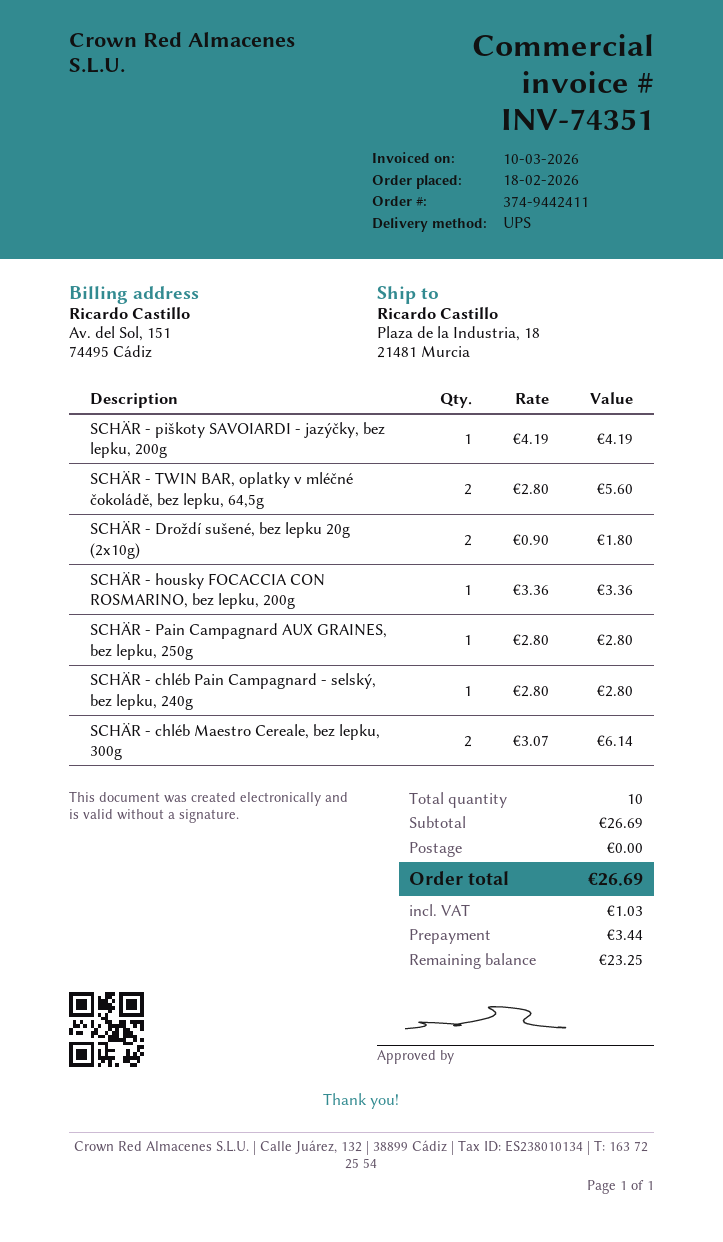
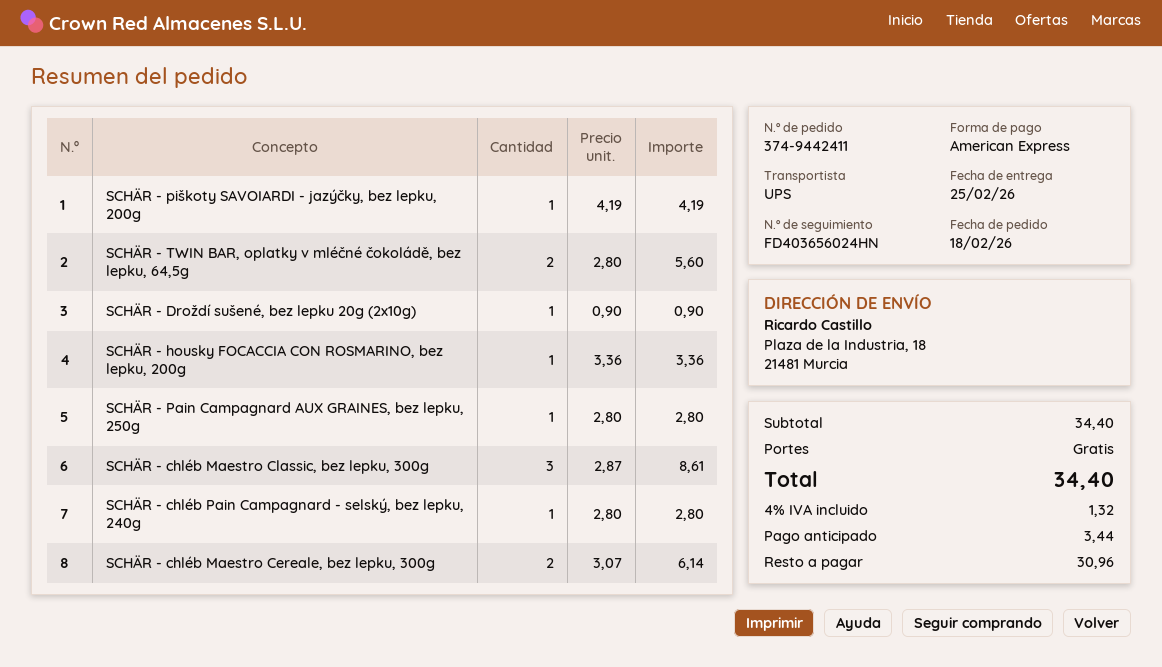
SCHÄR - Droždí sušené, bez lepku 20g (2x10g): 2 x 0.90 = 1.80 -> 1 x 0.90 = 0.90
SCHÄR - chléb Maestro Classic, bez lepku, 300g: none -> 3 x 2.87 = 8.61
subtotal: 26.69 -> 34.40
tax: 1.03 -> 1.32
total: 26.69 -> 34.40
balance: 23.25 -> 30.96

